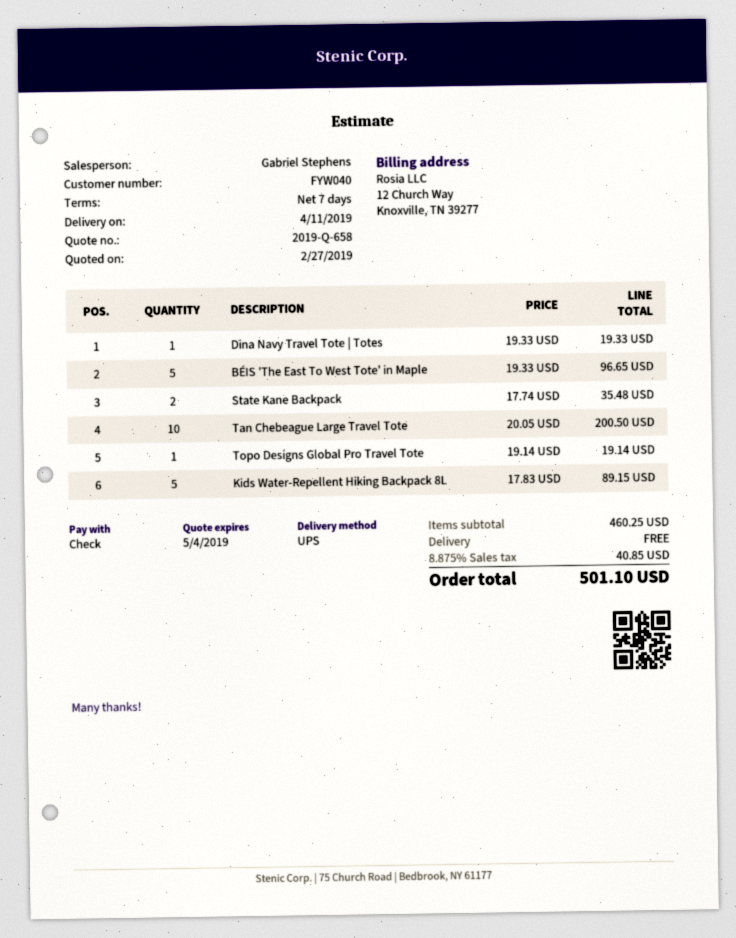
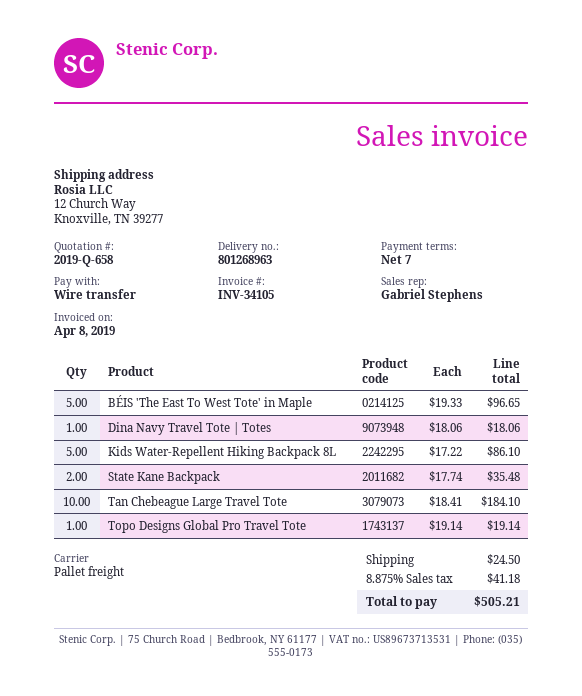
payment method: cheque -> bank transfer
shipping method: UPS -> pallet freight
Dina Navy Travel Tote | Totes: 1 x 19.33 = 19.33 -> 1 x 18.06 = 18.06
Tan Chebeague Large Travel Tote: 10 x 20.05 = 200.50 -> 10 x 18.41 = 184.10
Kids Water-Repellent Hiking Backpack 8L: 5 x 17.83 = 89.15 -> 5 x 17.22 = 86.10
shipping: 0.00 -> 24.50
tax: 8.875% = 40.85 -> 8.875% = 41.18
total: 501.10 -> 505.21

